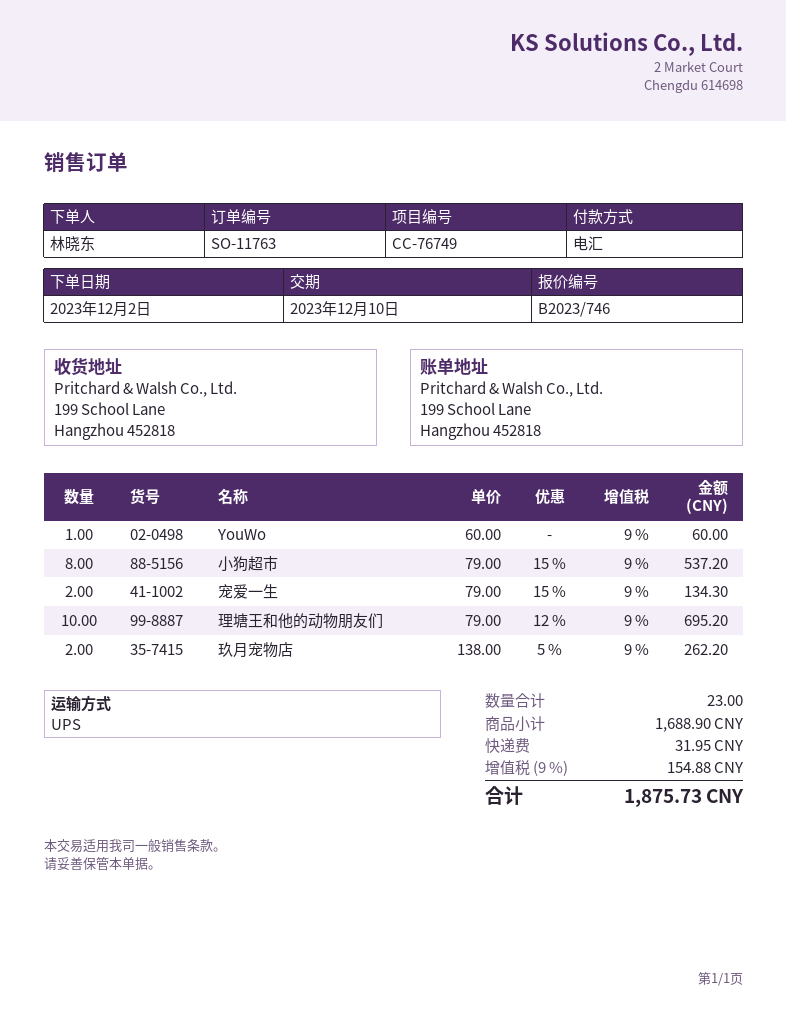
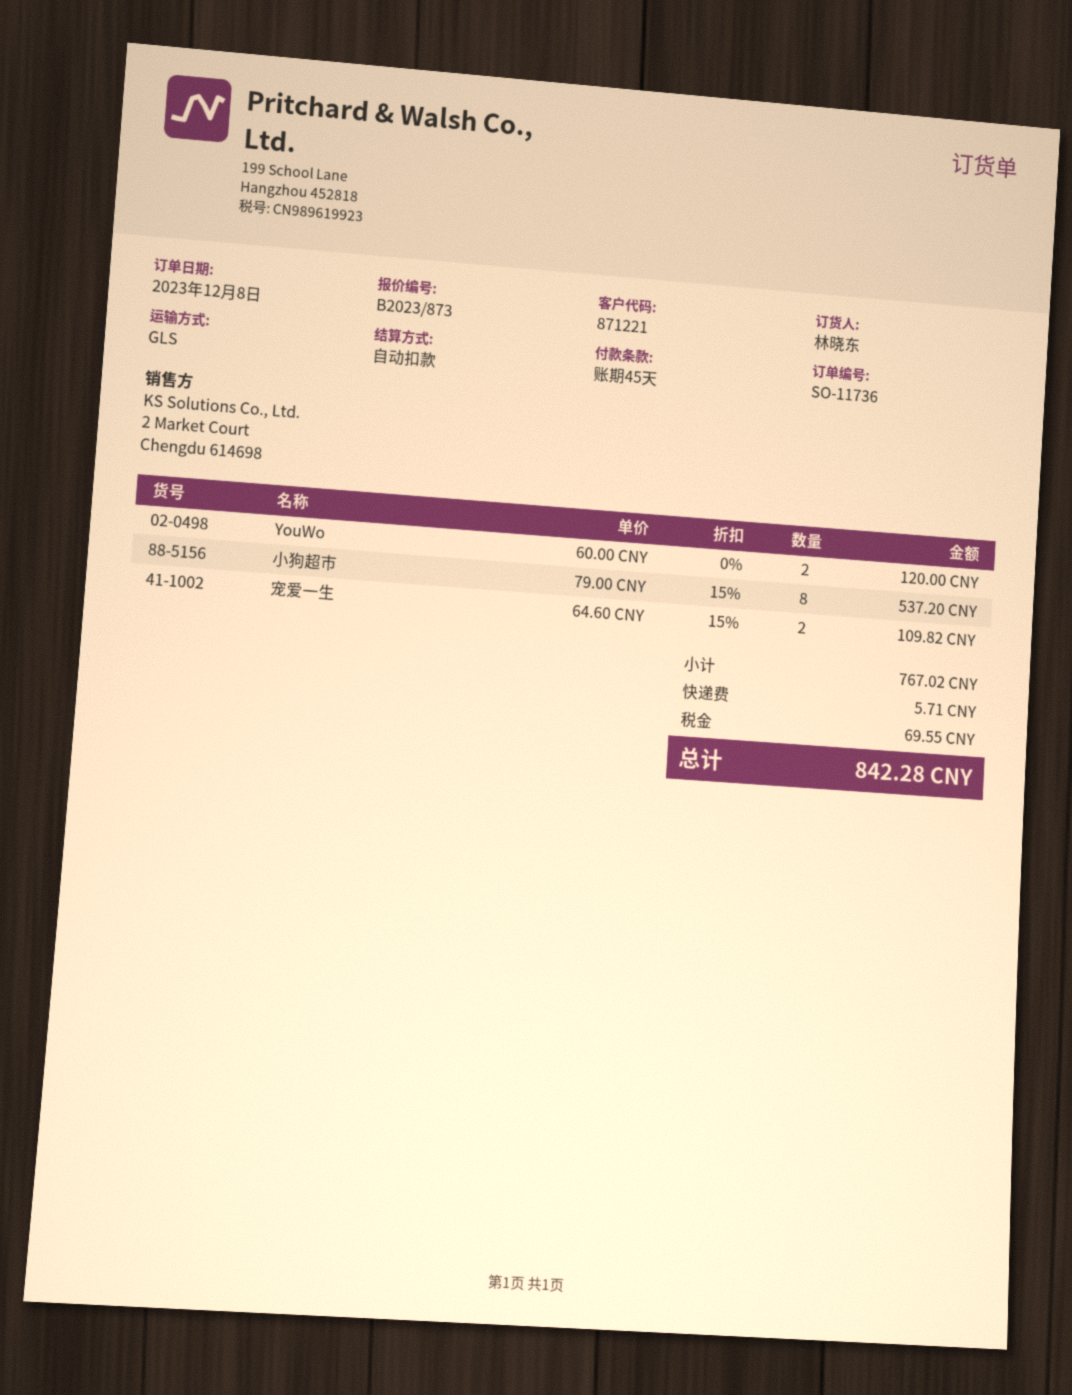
quote number: B2023/746 -> B2023/873
order number: SO-11763 -> SO-11736
order date: 2023-12-02 -> 2023-12-08
payment method: bank transfer -> direct debit
shipping method: UPS -> GLS
YouWo: 1 x 60.00 = 60.00 -> 2 x 60.00 = 120.00
宠爱一生: 2 x 79.00 - 15% = 134.30 -> 2 x 64.60 - 15% = 109.82
理塘王和他的动物朋友们: 10 x 79.00 - 12% = 695.20 -> none
玖月宠物店: 2 x 138.00 - 5% = 262.20 -> none
subtotal: 1688.90 -> 767.02
shipping: 31.95 -> 5.71
tax: 154.88 -> 69.55
total: 1875.73 -> 842.28

